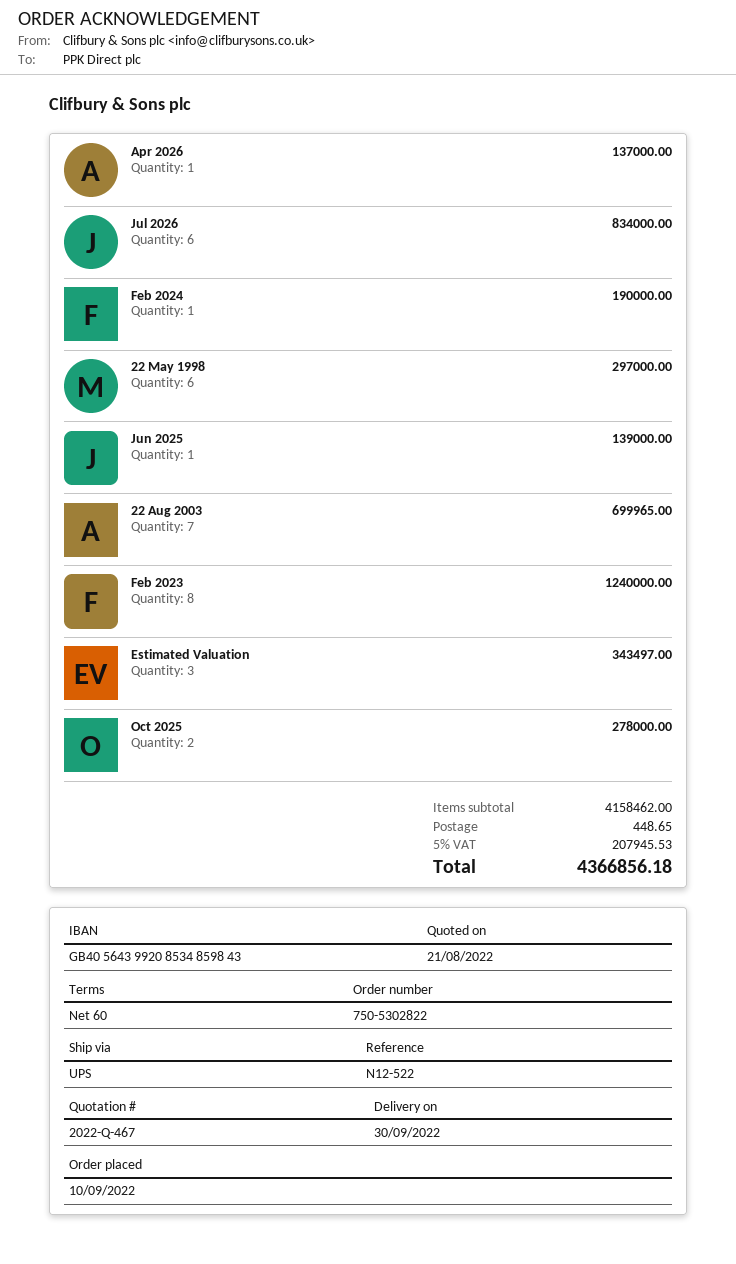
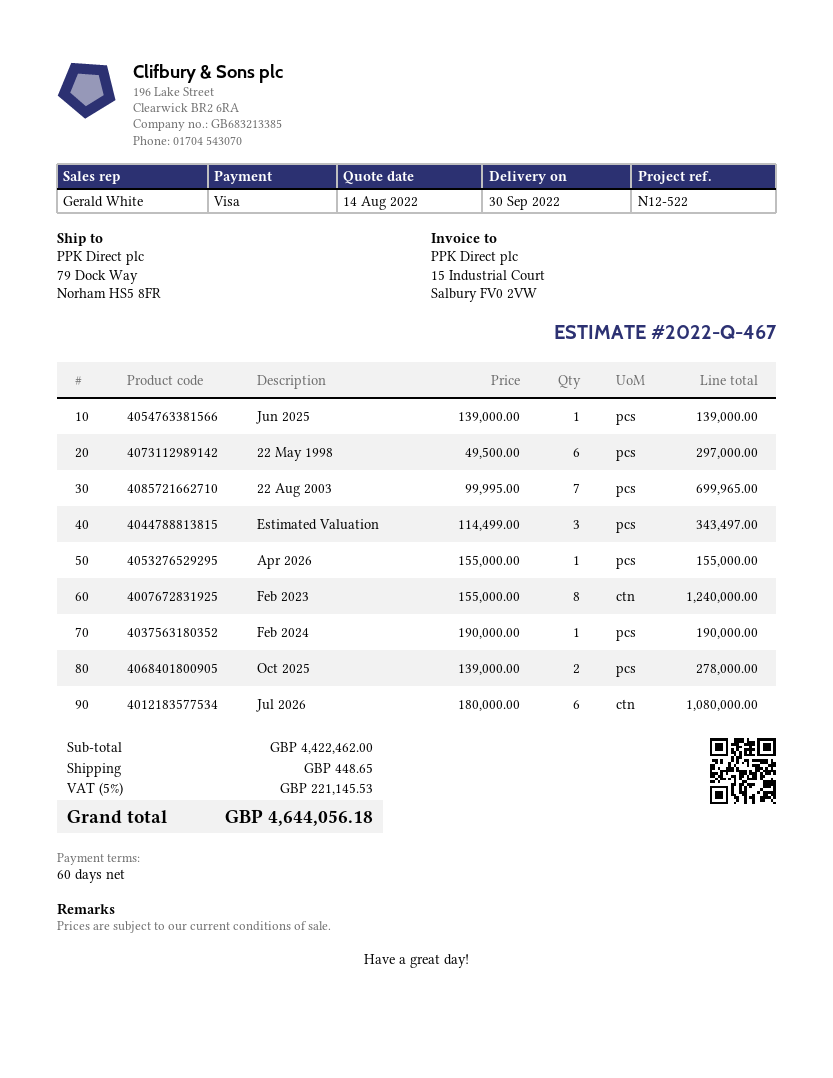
quote date: 2022-08-21 -> 2022-08-14
Apr 2026: 1 for 137000.00 -> 1 for 155000.00
Jul 2026: 6 for 834000.00 -> 6 for 1080000.00
subtotal: 4158462.00 -> 4422462.00
tax: 5% = 207945.53 -> 5% = 221145.53
total: 4366856.18 -> 4644056.18

